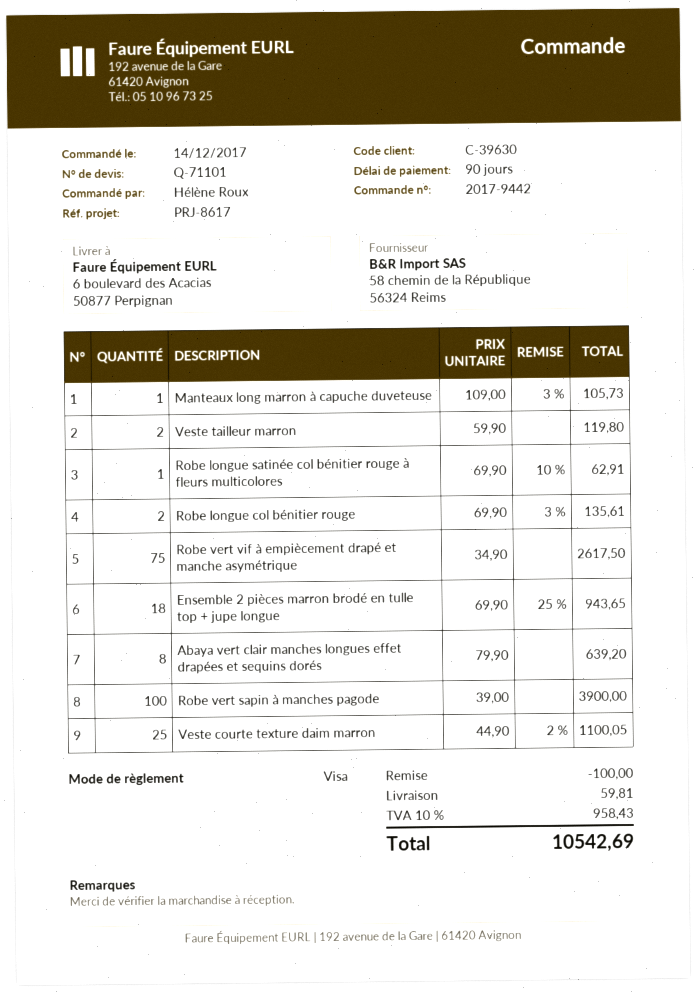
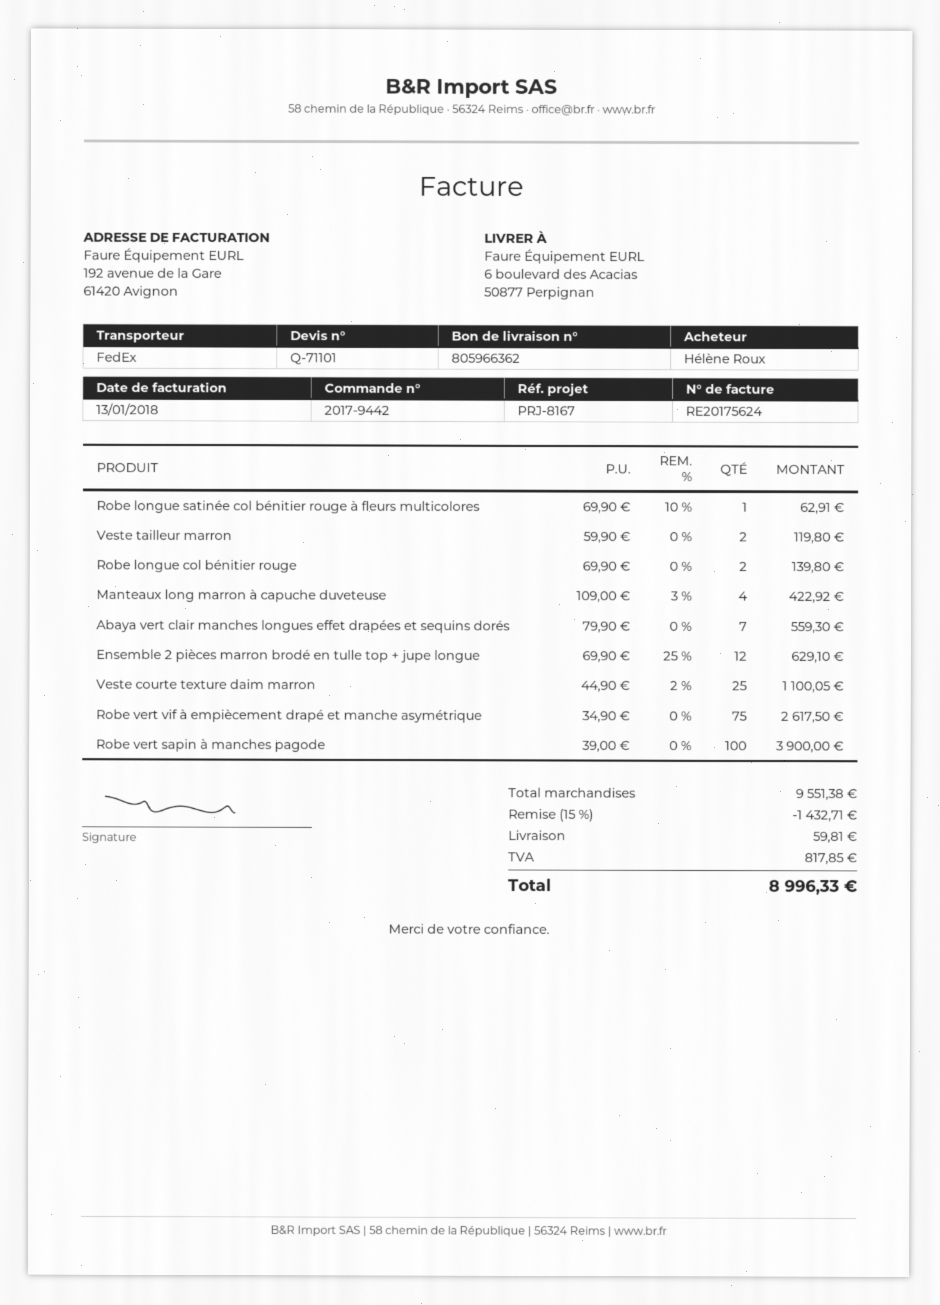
reference: PRJ-8617 -> PRJ-8167
Manteaux long marron à capuche duveteuse: 1 x 109.00 - 3% = 105.73 -> 4 x 109.00 - 3% = 422.92
Robe longue col bénitier rouge: 2 x 69.90 - 3% = 135.61 -> 2 x 69.90 = 139.80
Ensemble 2 pièces marron brodé en tulle top + jupe longue: 18 x 69.90 - 25% = 943.65 -> 12 x 69.90 - 25% = 629.10
Abaya vert clair manches longues effet drapées et sequins dorés: 8 x 79.90 = 639.20 -> 7 x 79.90 = 559.30
discount: 100.00 -> 1432.71
tax: 958.43 -> 817.85
total: 10542.69 -> 8996.33

